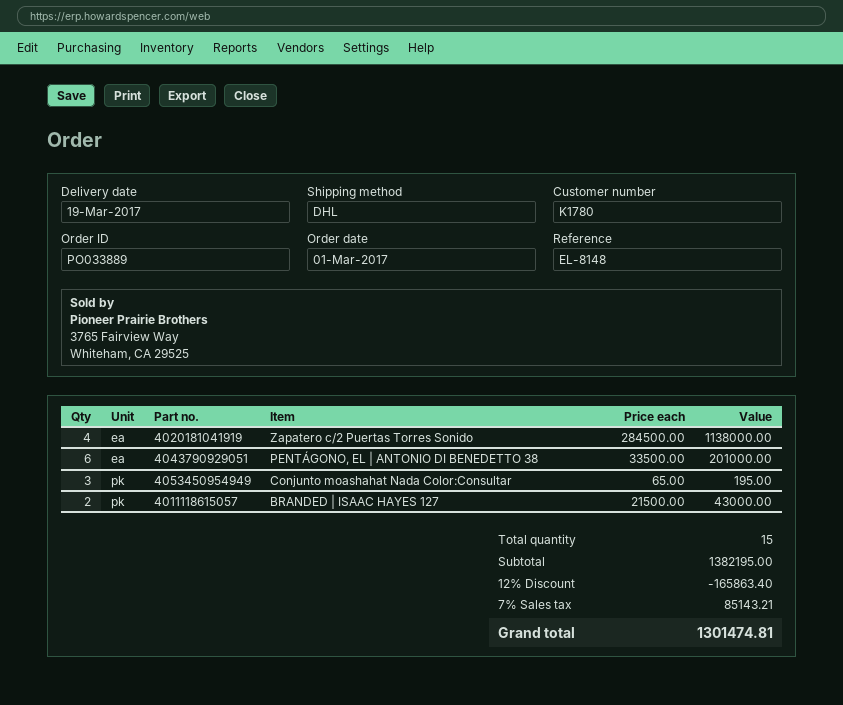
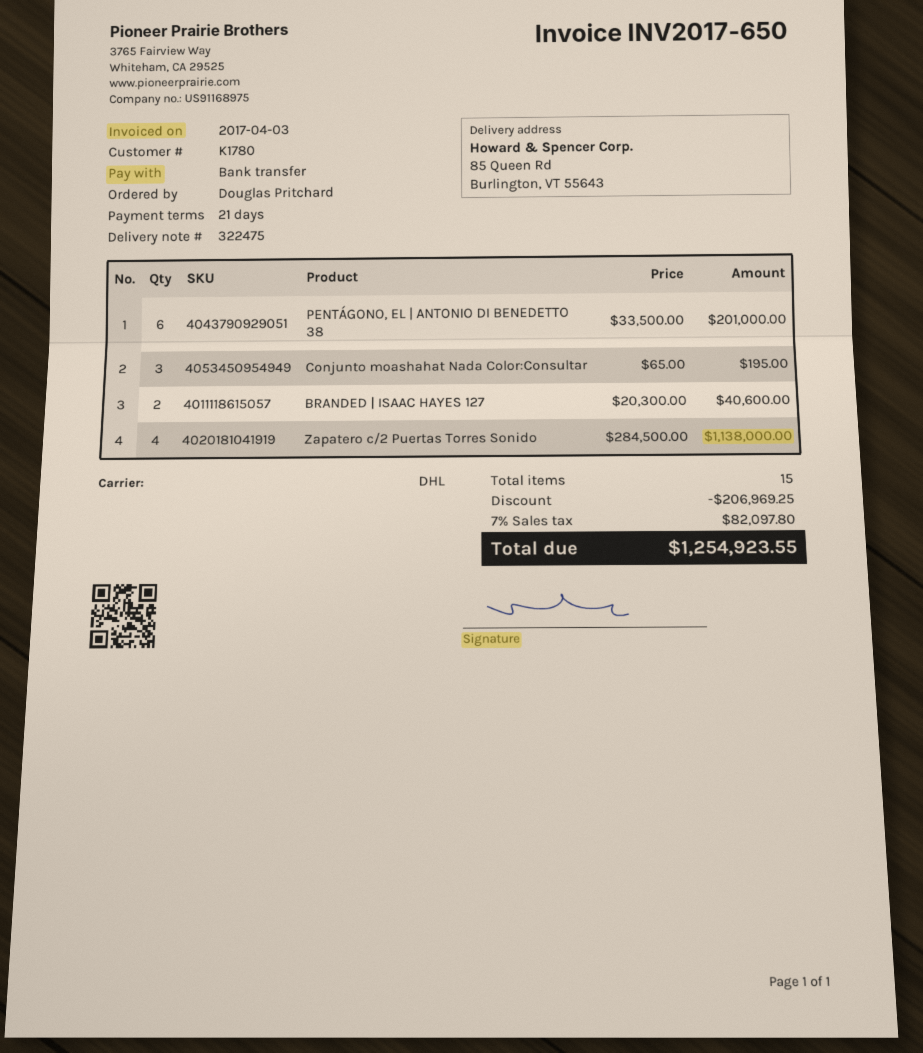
BRANDED | ISAAC HAYES 127: 2 x 21500.00 = 43000.00 -> 2 x 20300.00 = 40600.00
discount: 165863.40 -> 206969.25
tax: 7% = 85143.21 -> 7% = 82097.80
total: 1301474.81 -> 1254923.55

